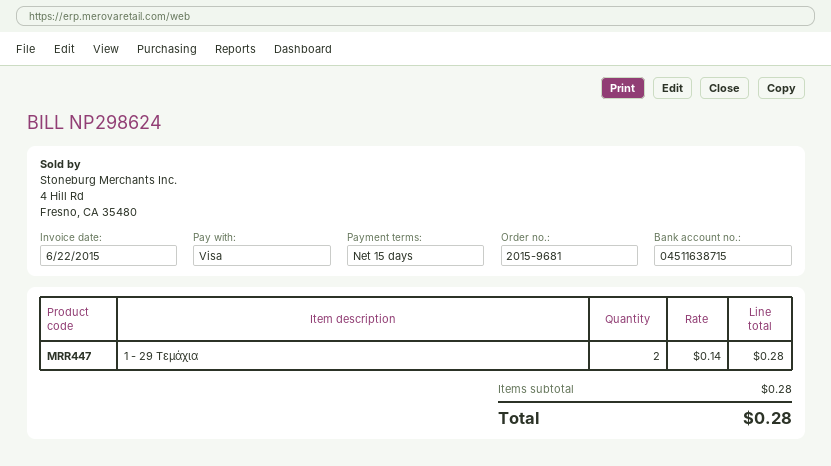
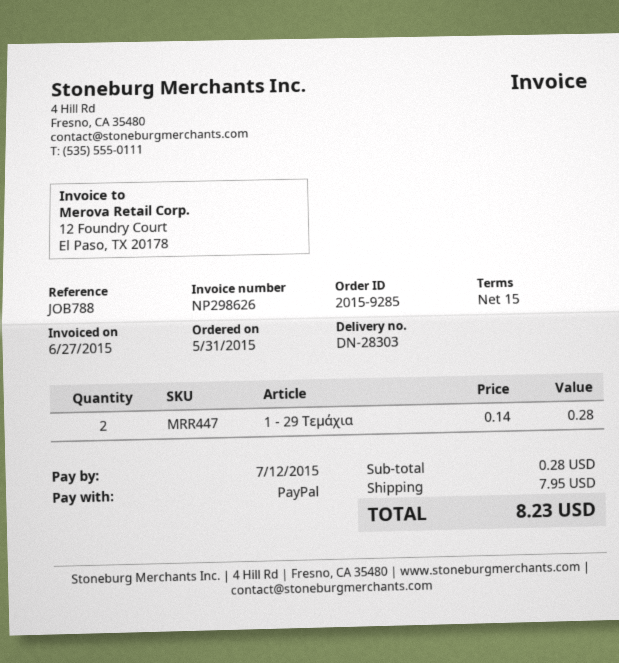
order number: 2015-9681 -> 2015-9285
invoice number: NP298624 -> NP298626
invoice date: 2015-06-22 -> 2015-06-27
payment method: Visa -> PayPal
shipping: none -> 7.95
total: 0.28 -> 8.23

